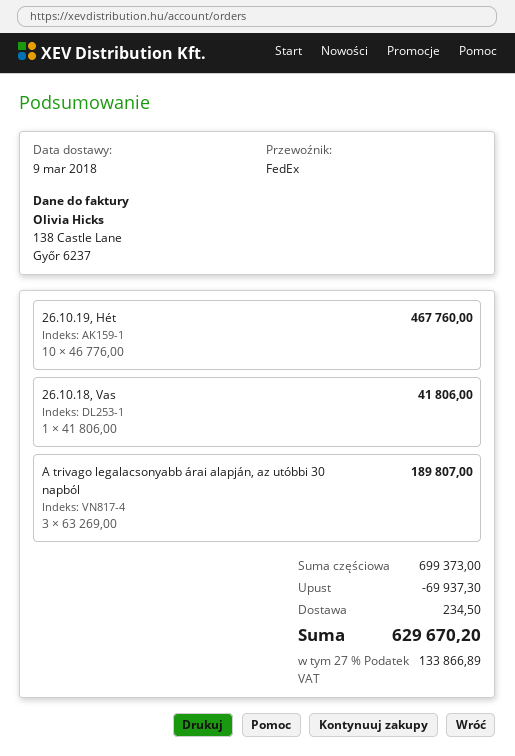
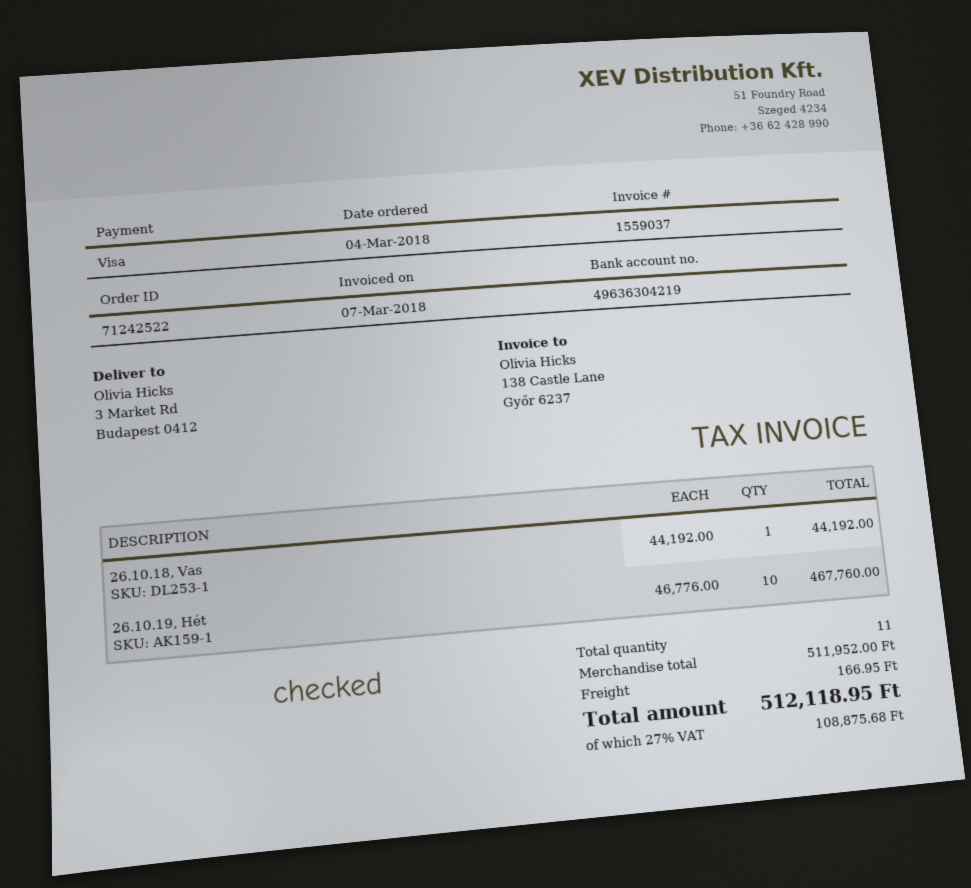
26.10.18, Vas: 1 x 41806.00 = 41806.00 -> 1 x 44192.00 = 44192.00
A trivago legalacsonyabb árai alapján, az utóbbi 30 napból: 3 x 63269.00 = 189807.00 -> none
subtotal: 699373.00 -> 511952.00
discount: 69937.30 -> none
shipping: 234.50 -> 166.95
tax: 27% = 133866.89 -> 27% = 108875.68
total: 629670.20 -> 512118.95

